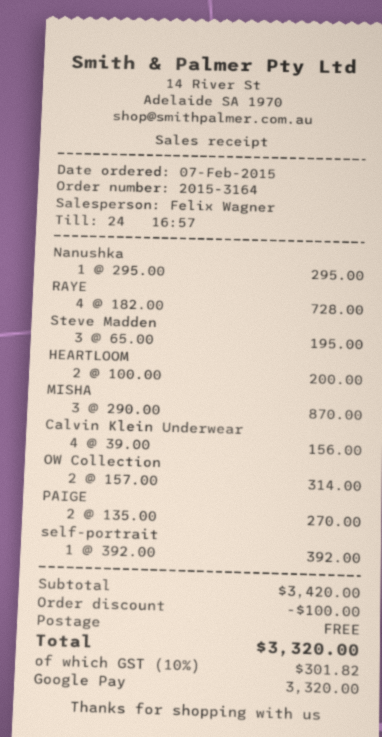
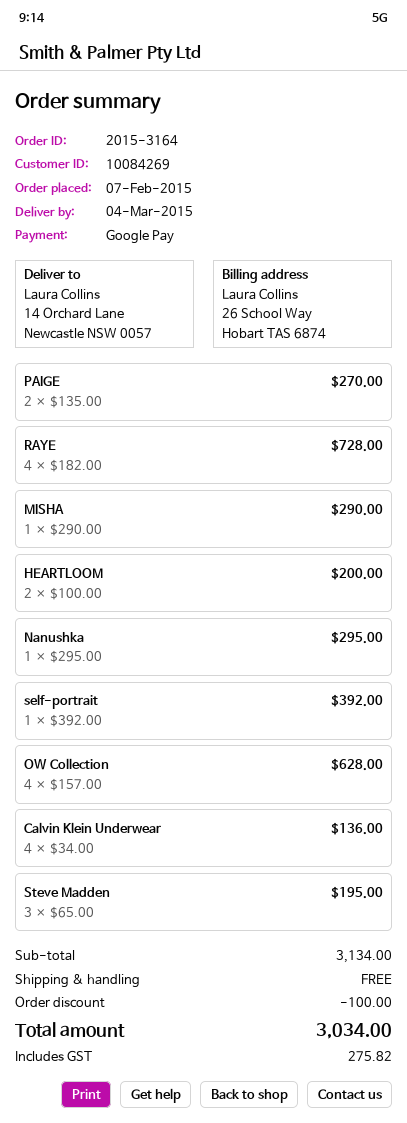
MISHA: 3 x 290.00 = 870.00 -> 1 x 290.00 = 290.00
Calvin Klein Underwear: 4 x 39.00 = 156.00 -> 4 x 34.00 = 136.00
OW Collection: 2 x 157.00 = 314.00 -> 4 x 157.00 = 628.00
subtotal: 3420.00 -> 3134.00
tax: 301.82 -> 275.82
total: 3320.00 -> 3034.00

